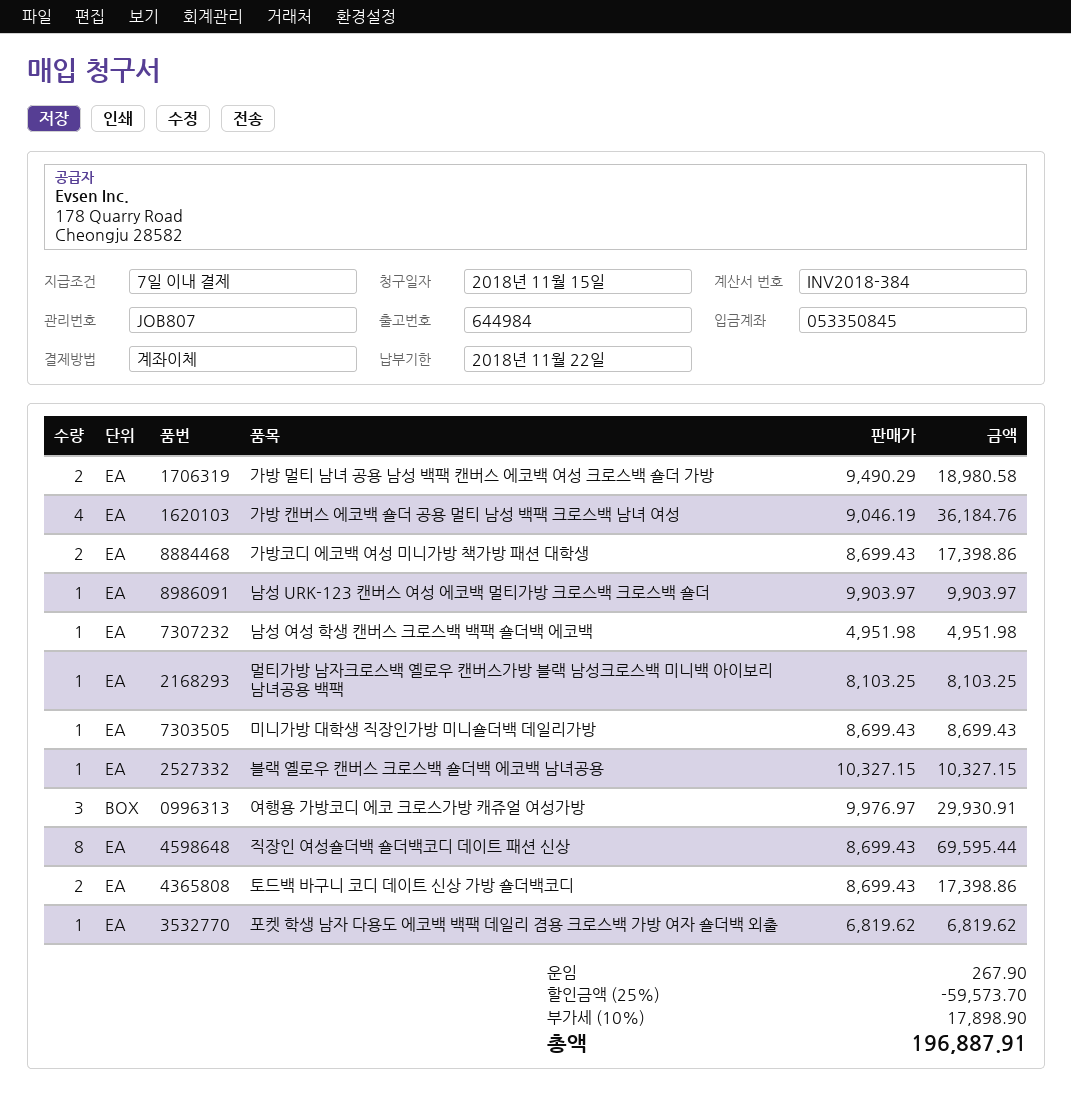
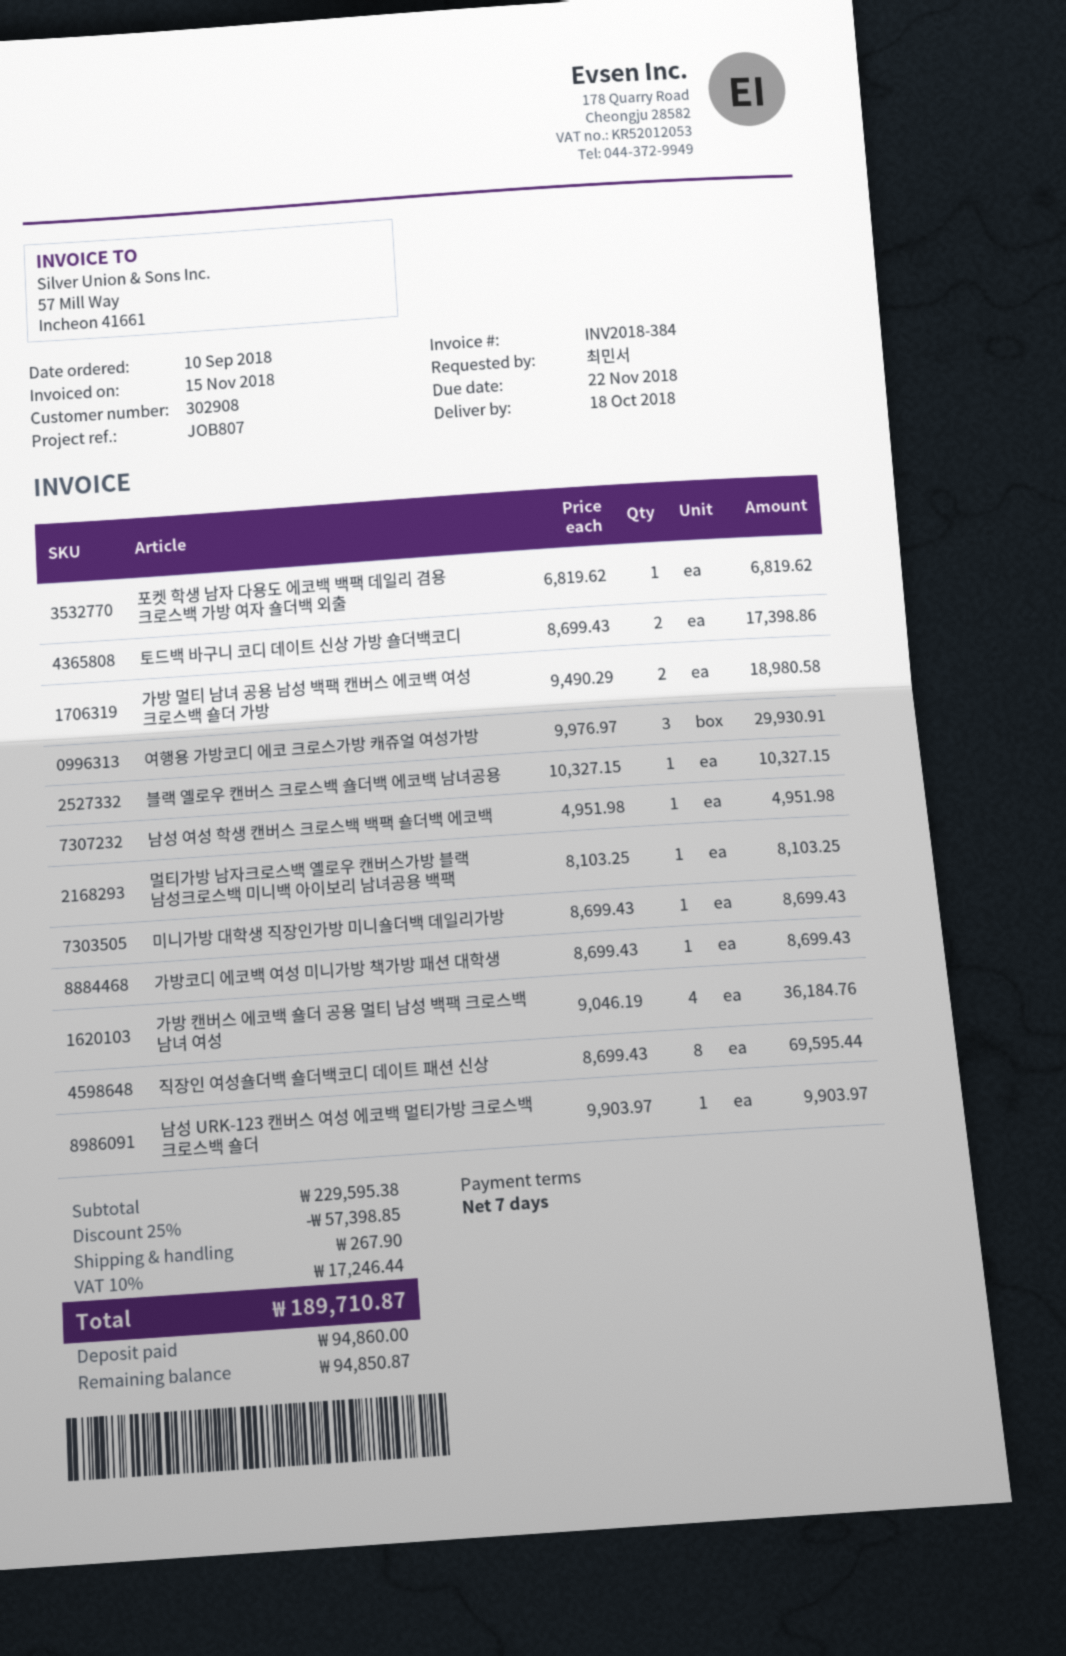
가방코디 에코백 여성 미니가방 책가방 패션 대학생: 2 x 8699.43 = 17398.86 -> 1 x 8699.43 = 8699.43
discount: 25% = 59573.70 -> 25% = 57398.85
tax: 10% = 17898.90 -> 10% = 17246.44
total: 196887.91 -> 189710.87

